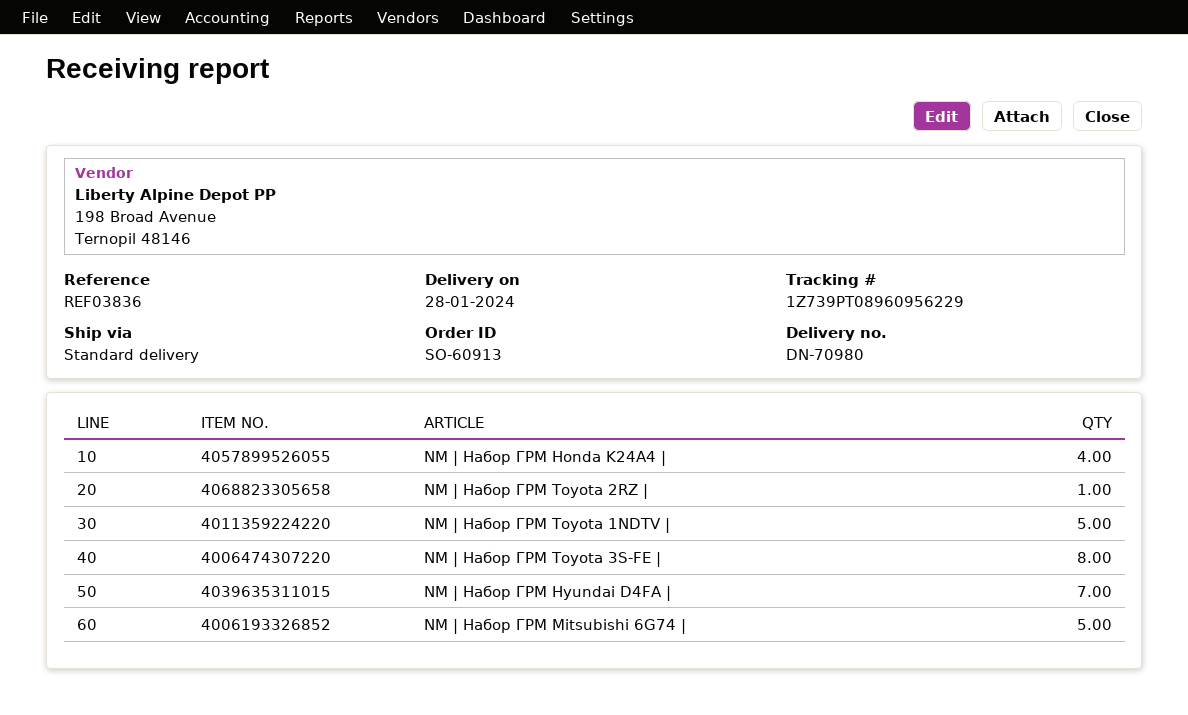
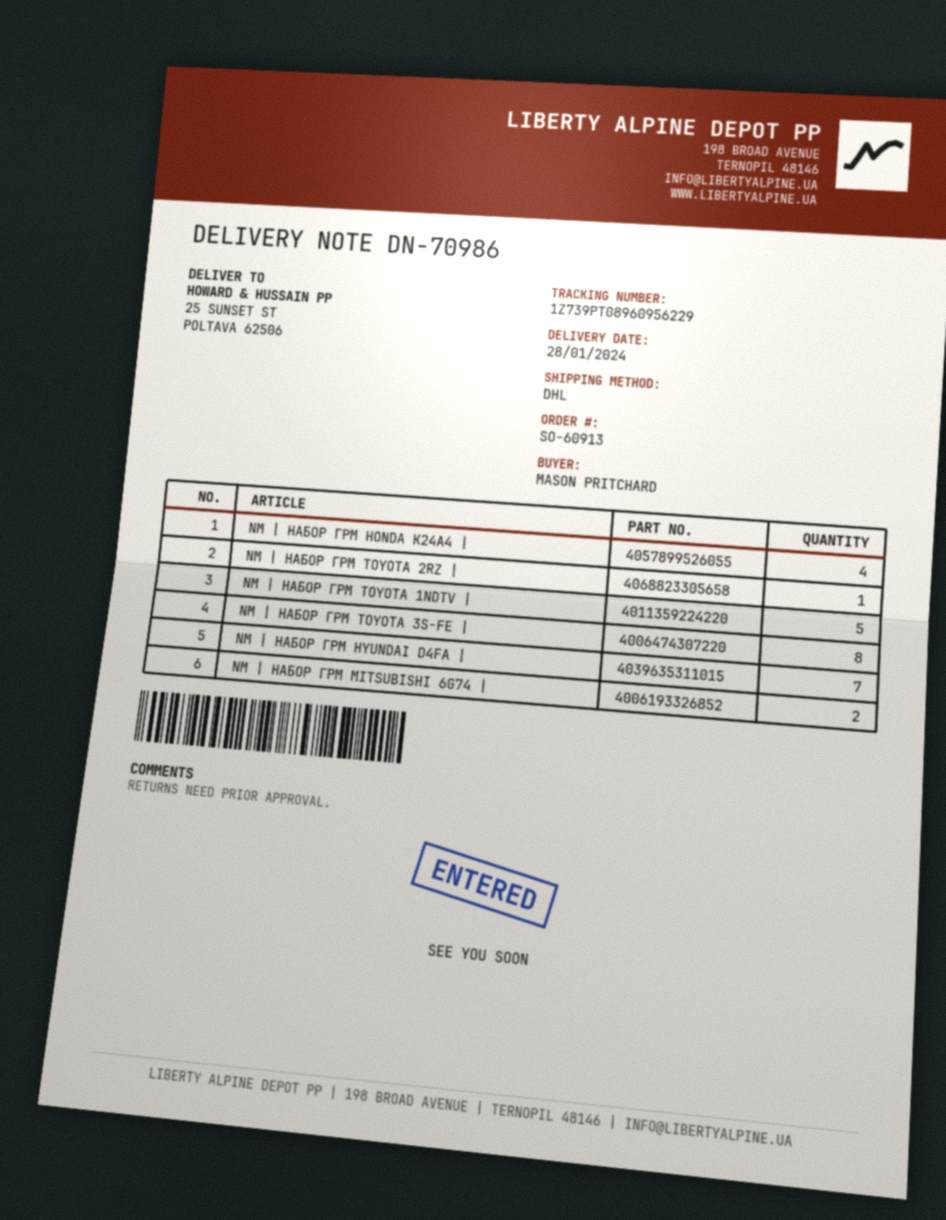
delivery note number: DN-70980 -> DN-70986
shipping method: standard -> DHL
NM | Набор ГРМ Mitsubishi 6G74 |: 5 -> 2

